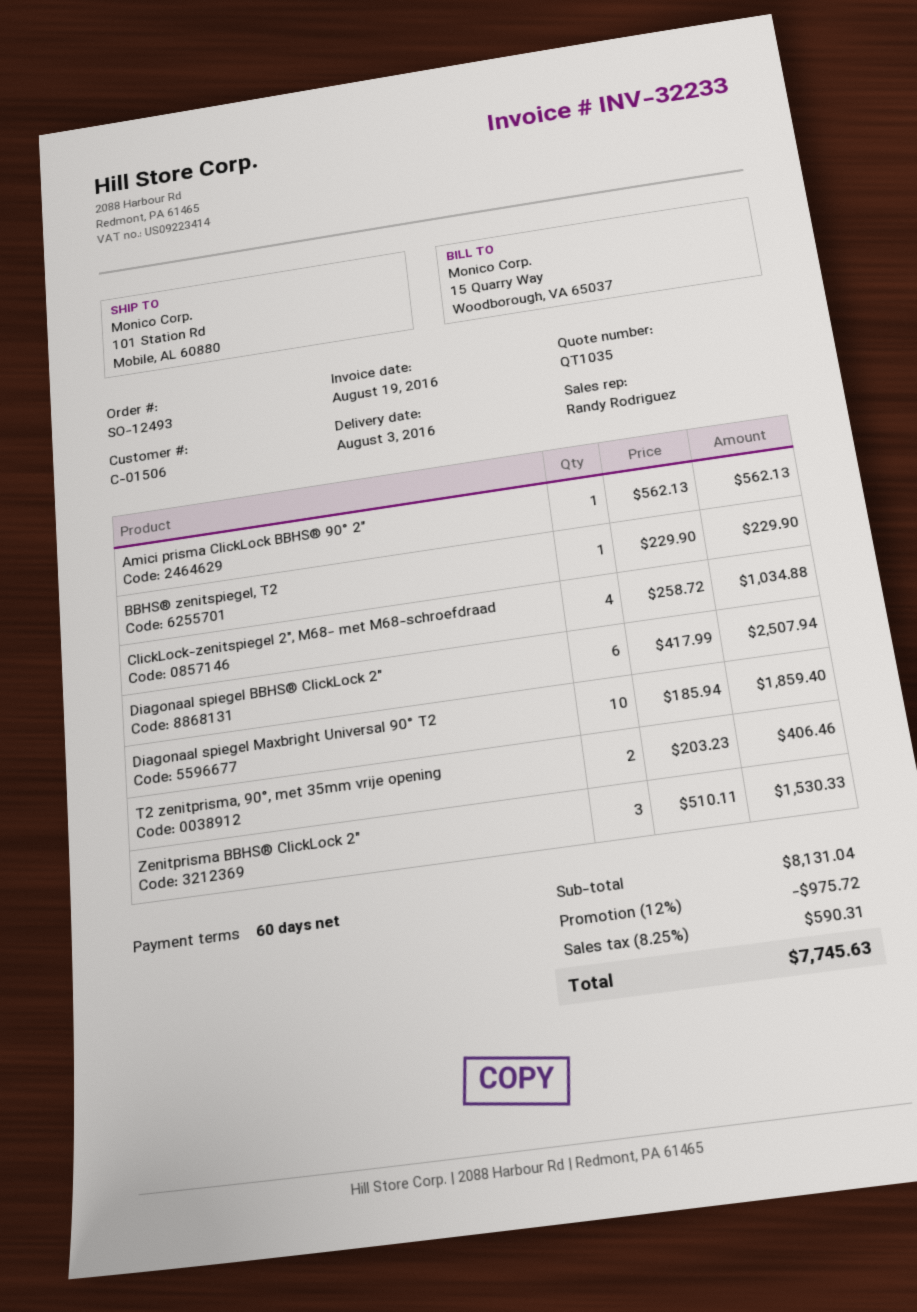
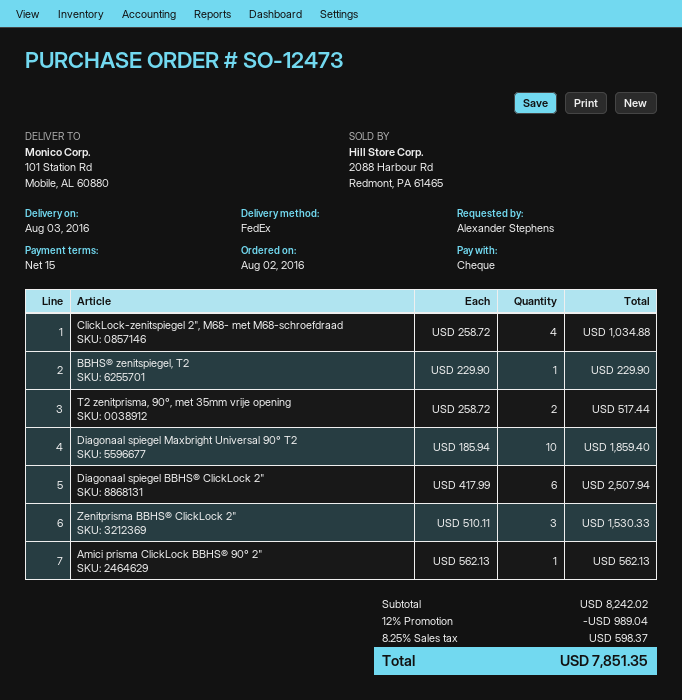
order number: SO-12493 -> SO-12473
payment terms: 60 days -> 15 days
T2 zenitprisma, 90°, met 35mm vrije opening: 2 x 203.23 = 406.46 -> 2 x 258.72 = 517.44
subtotal: 8131.04 -> 8242.02
discount: 12% = 975.72 -> 12% = 989.04
tax: 8.25% = 590.31 -> 8.25% = 598.37
total: 7745.63 -> 7851.35

